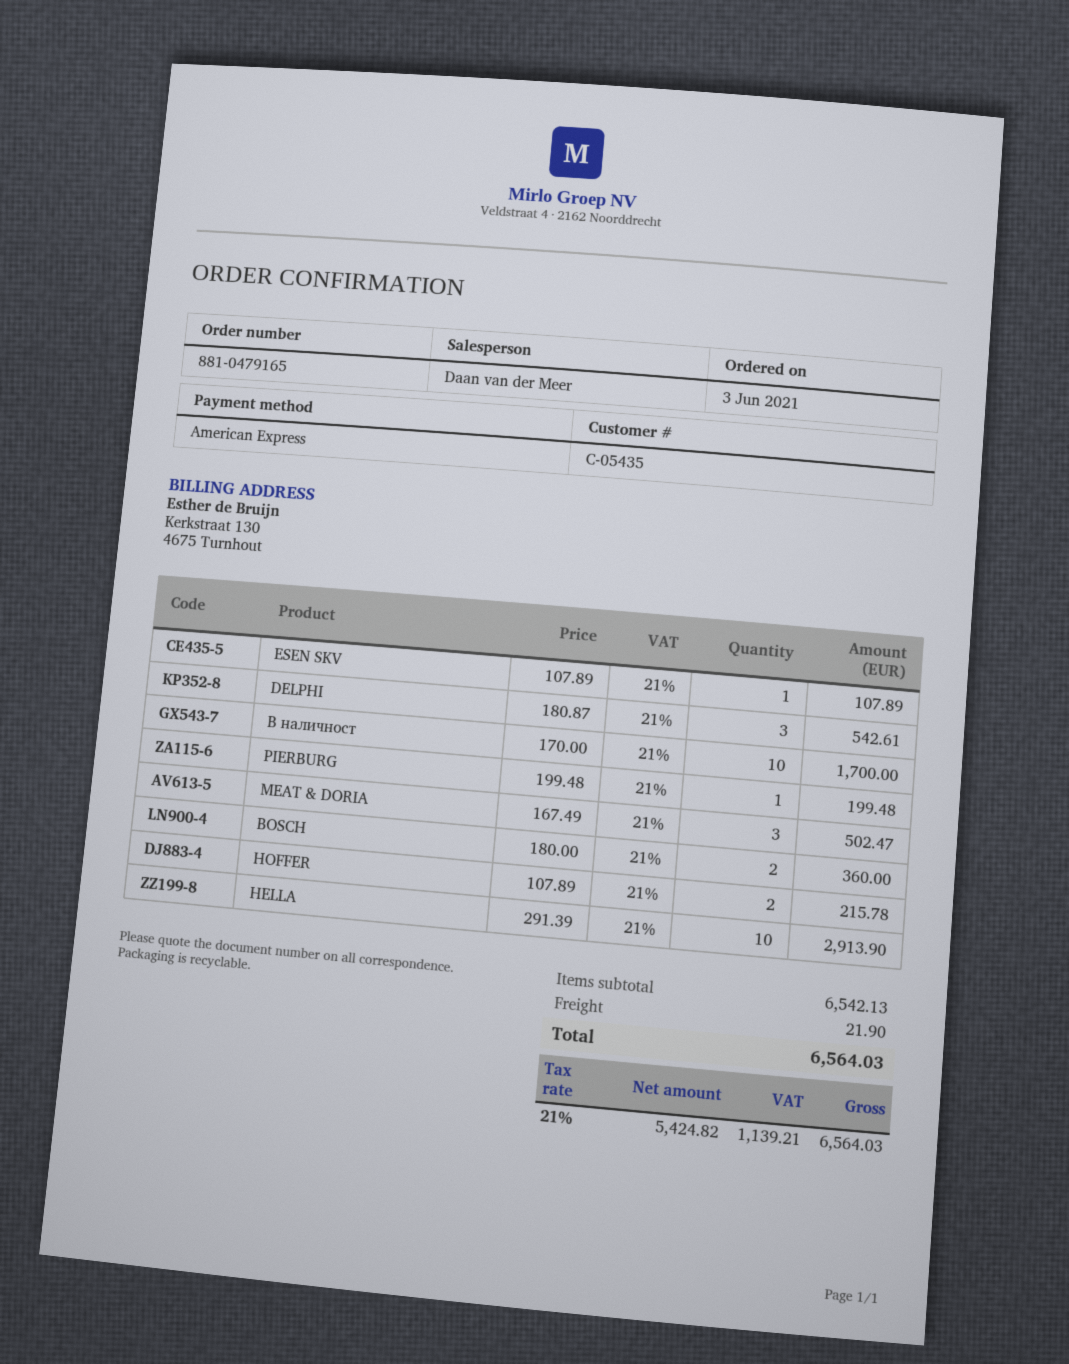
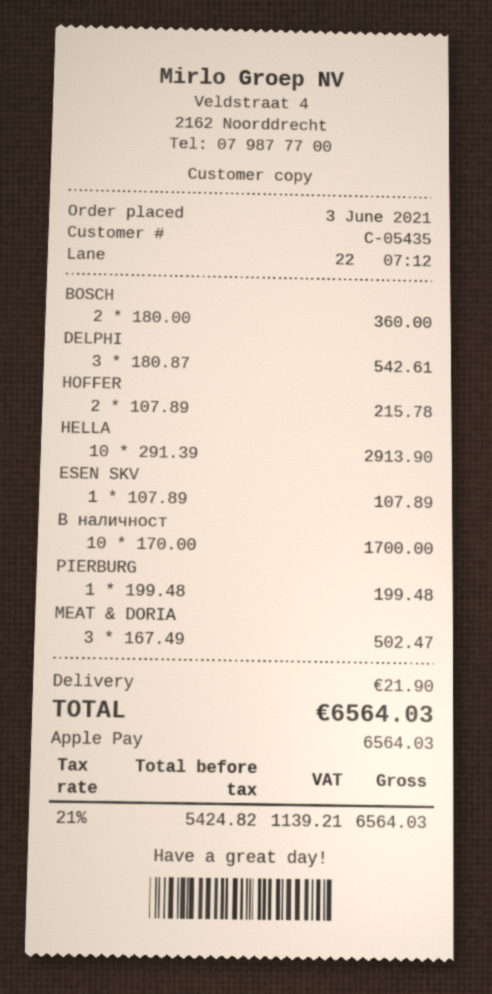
payment method: American Express -> Apple Pay

